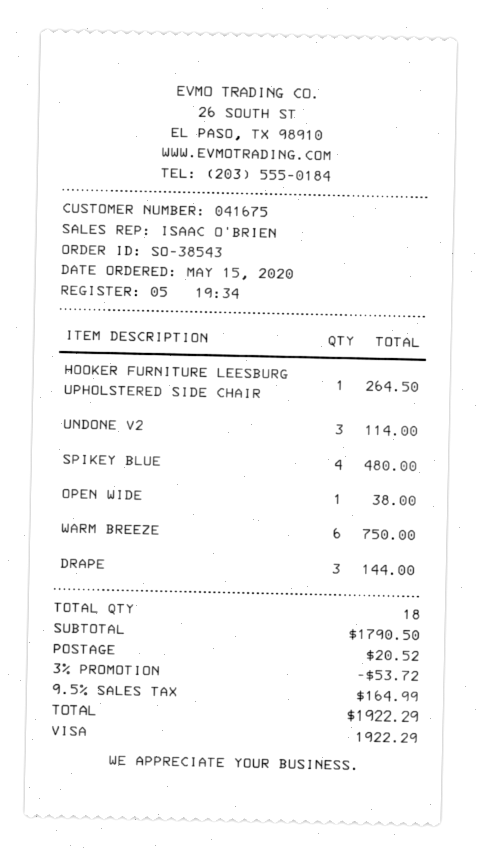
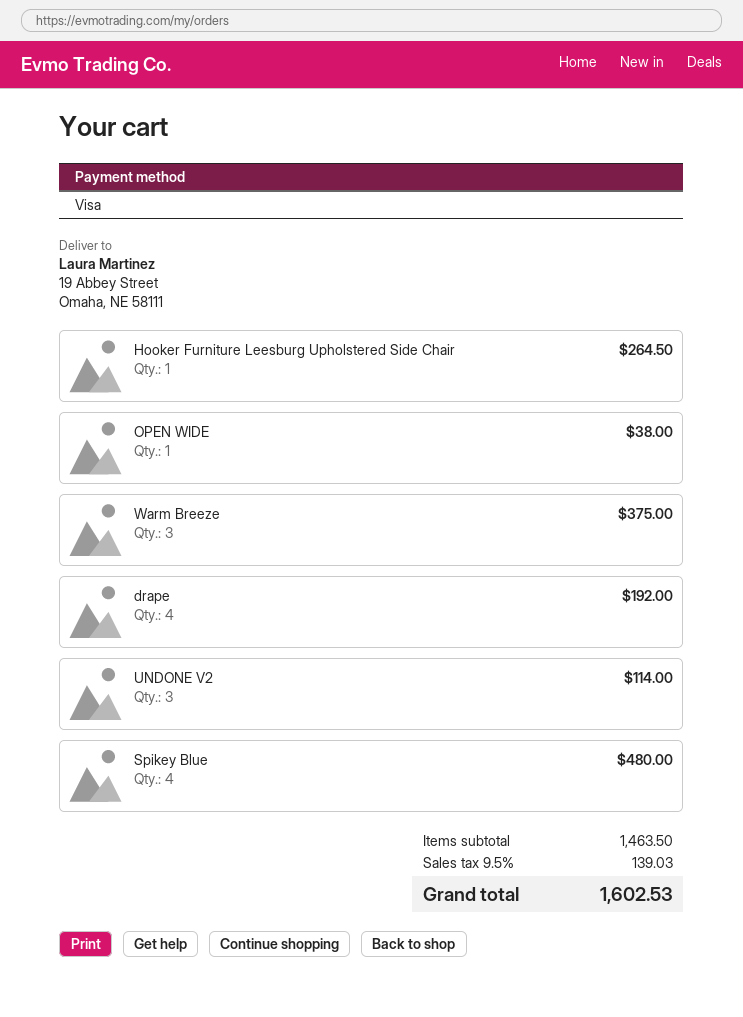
WARM BREEZE: 6 for 750.00 -> 3 for 375.00
DRAPE: 3 for 144.00 -> 4 for 192.00
subtotal: 1790.50 -> 1463.50
discount: 3% = 53.72 -> none
shipping: 20.52 -> none
tax: 9.5% = 164.99 -> 9.5% = 139.03
total: 1922.29 -> 1602.53

